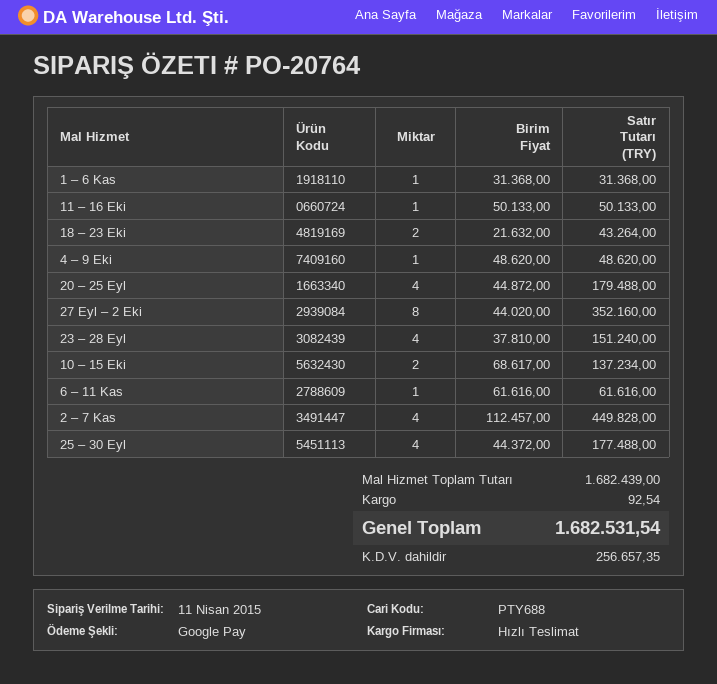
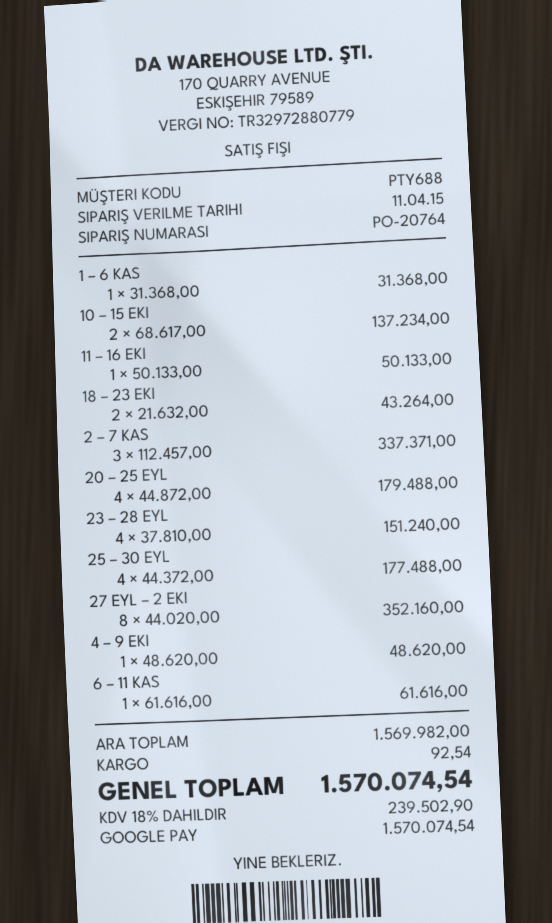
2 – 7 Kas: 4 x 112457.00 = 449828.00 -> 3 x 112457.00 = 337371.00
subtotal: 1682439.00 -> 1569982.00
tax: 256657.35 -> 239502.90
total: 1682531.54 -> 1570074.54

